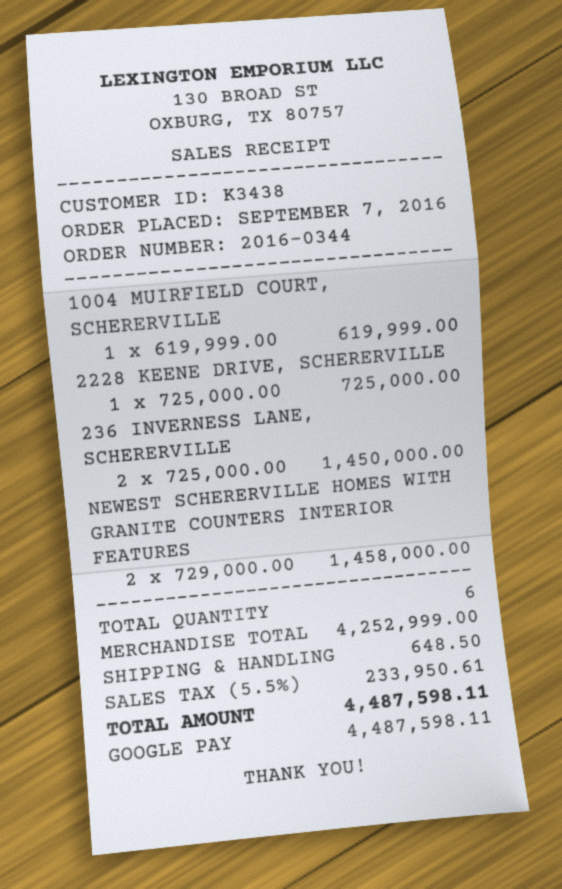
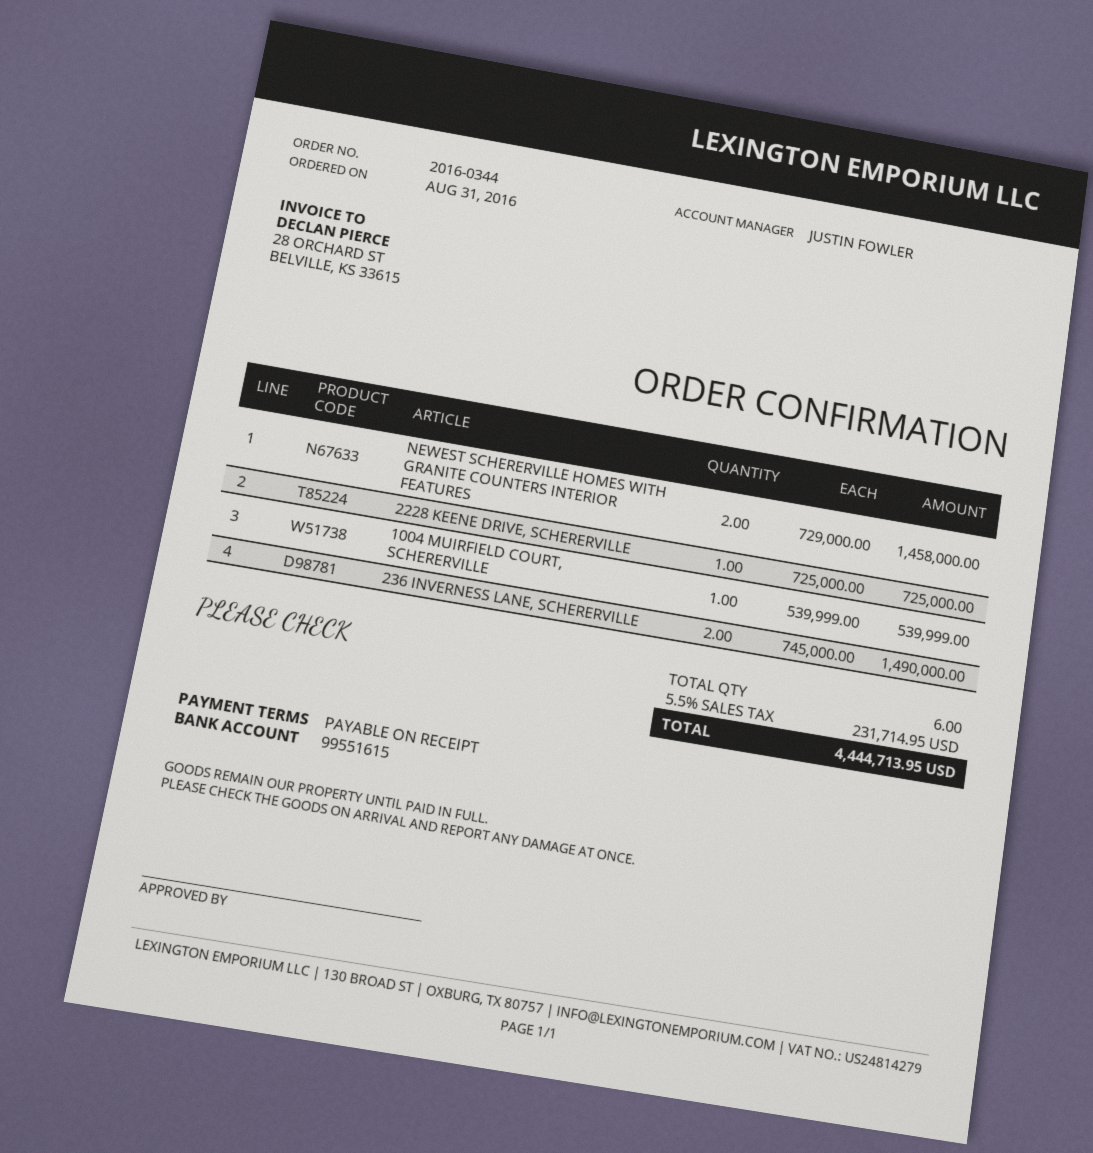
order date: 2016-09-07 -> 2016-08-31
1004 MUIRFIELD COURT, SCHERERVILLE: 1 x 619999.00 = 619999.00 -> 1 x 539999.00 = 539999.00
236 INVERNESS LANE, SCHERERVILLE: 2 x 725000.00 = 1450000.00 -> 2 x 745000.00 = 1490000.00
shipping: 648.50 -> none
tax: 5.5% = 233950.61 -> 5.5% = 231714.95
total: 4487598.11 -> 4444713.95

